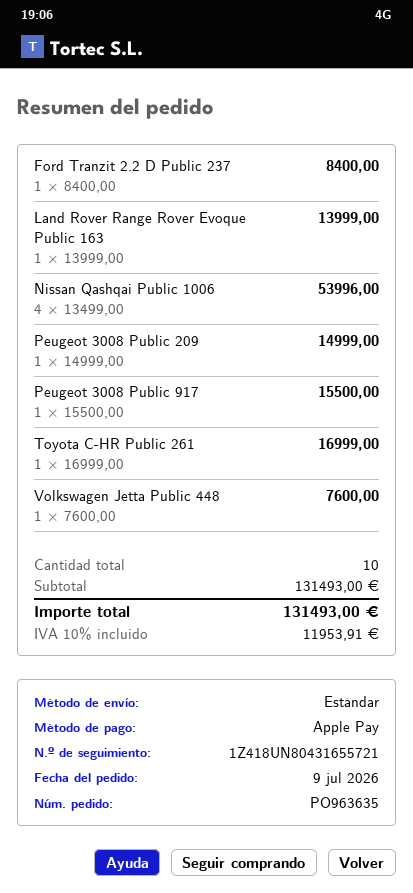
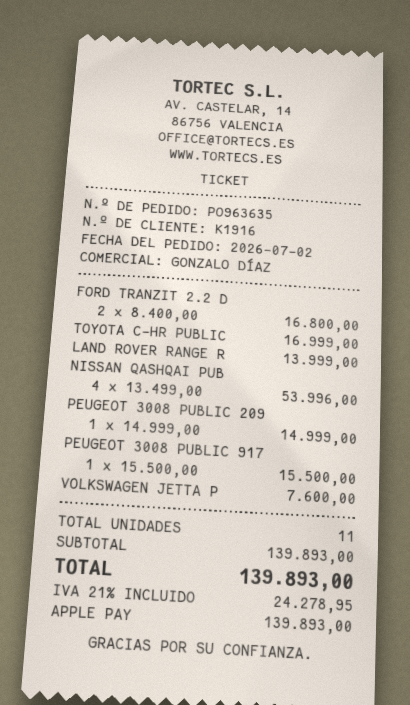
order date: 2026-07-09 -> 2026-07-02
Ford Tranzit 2.2 D Public 237: 1 x 8400.00 = 8400.00 -> 2 x 8400.00 = 16800.00
total quantity: 10 -> 11
subtotal: 131493.00 -> 139893.00
tax: 10% = 11953.91 -> 21% = 24278.95
total: 131493.00 -> 139893.00

